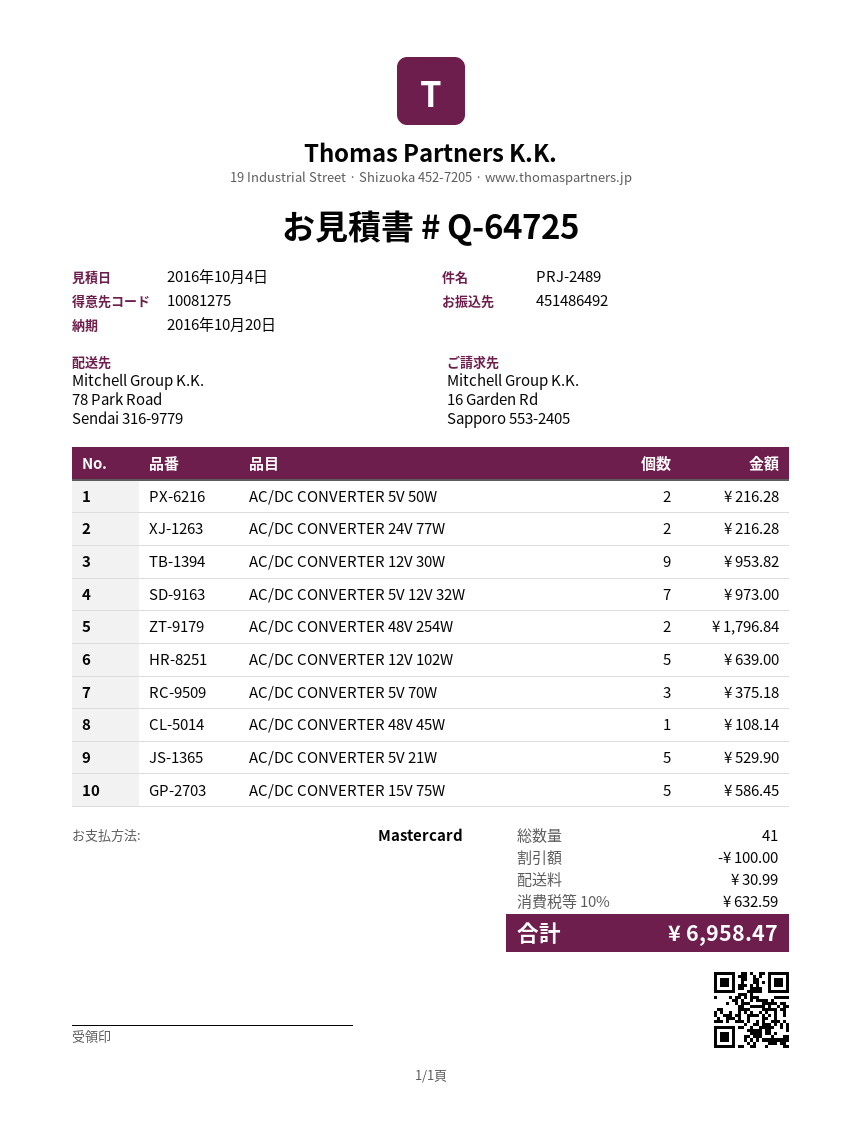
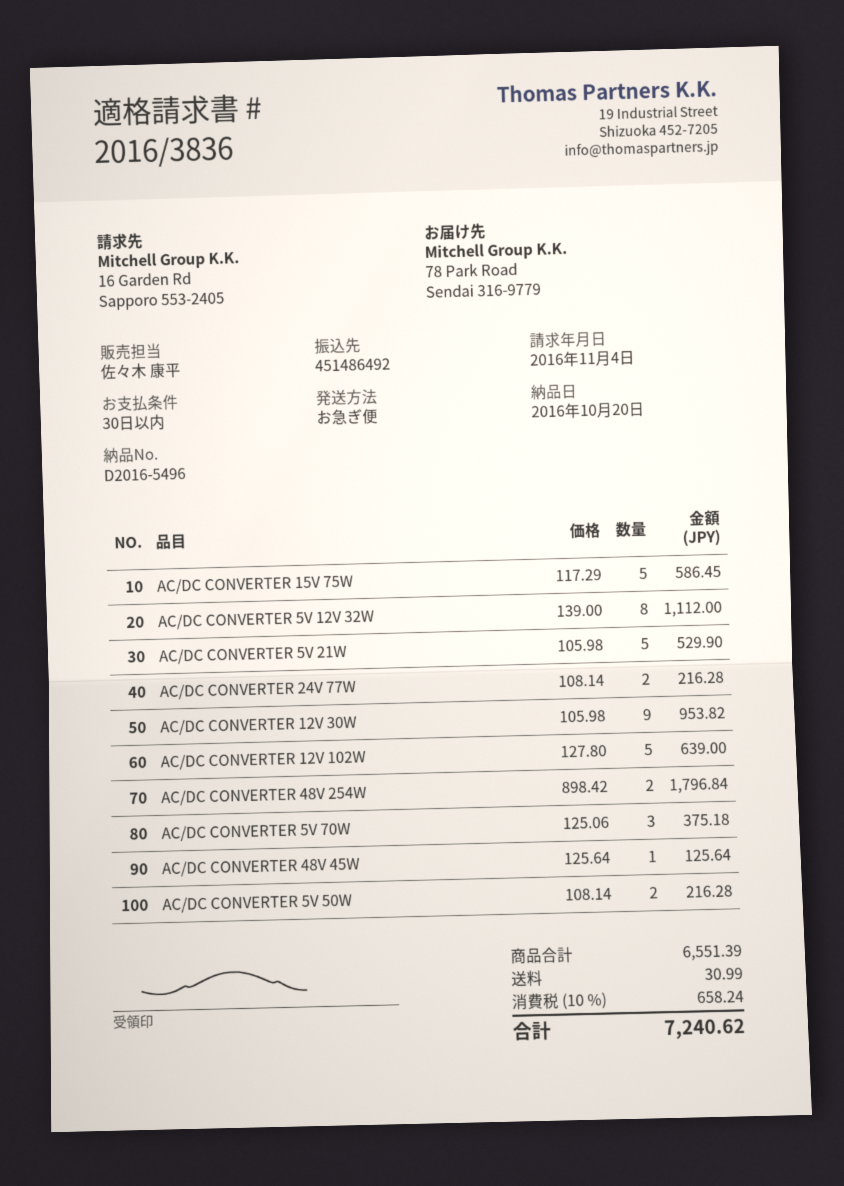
AC/DC CONVERTER 5V 12V 32W: 7 for 973.00 -> 8 for 1112.00
AC/DC CONVERTER 48V 45W: 1 for 108.14 -> 1 for 125.64
discount: 100.00 -> none
tax: 10% = 632.59 -> 10% = 658.24
total: 6958.47 -> 7240.62

